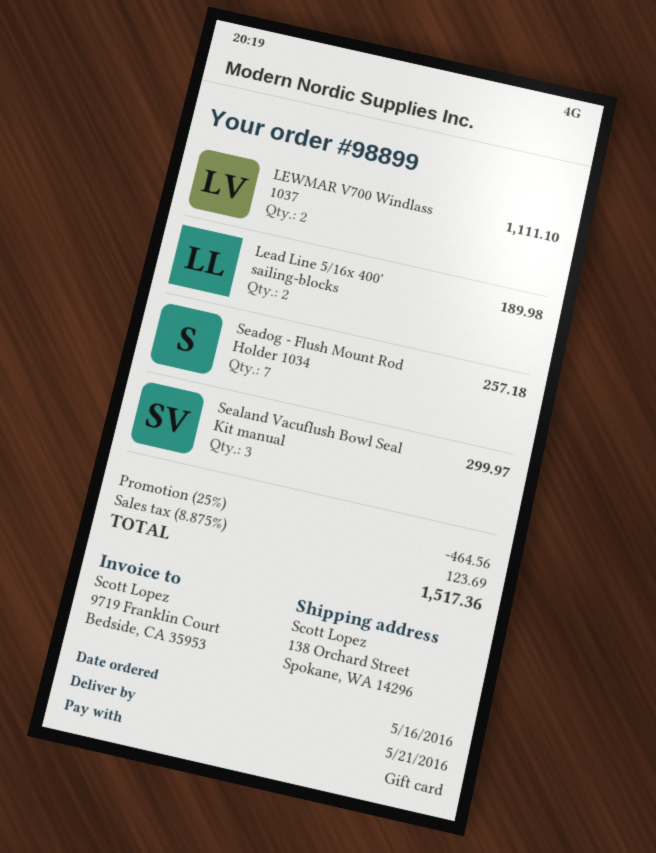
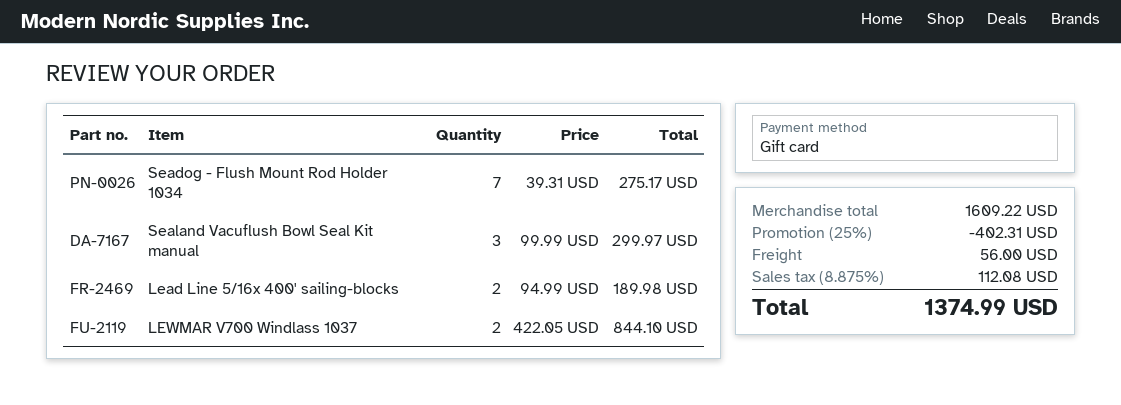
LEWMAR V700 Windlass 1037: 2 for 1111.10 -> 2 for 844.10
Seadog - Flush Mount Rod Holder 1034: 7 for 257.18 -> 7 for 275.17
discount: 25% = 464.56 -> 25% = 402.31
shipping: none -> 56.00
tax: 8.875% = 123.69 -> 8.875% = 112.08
total: 1517.36 -> 1374.99

